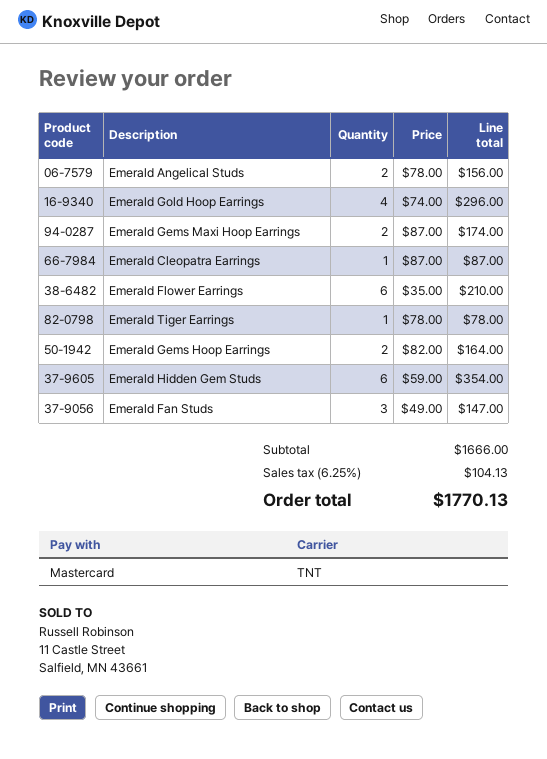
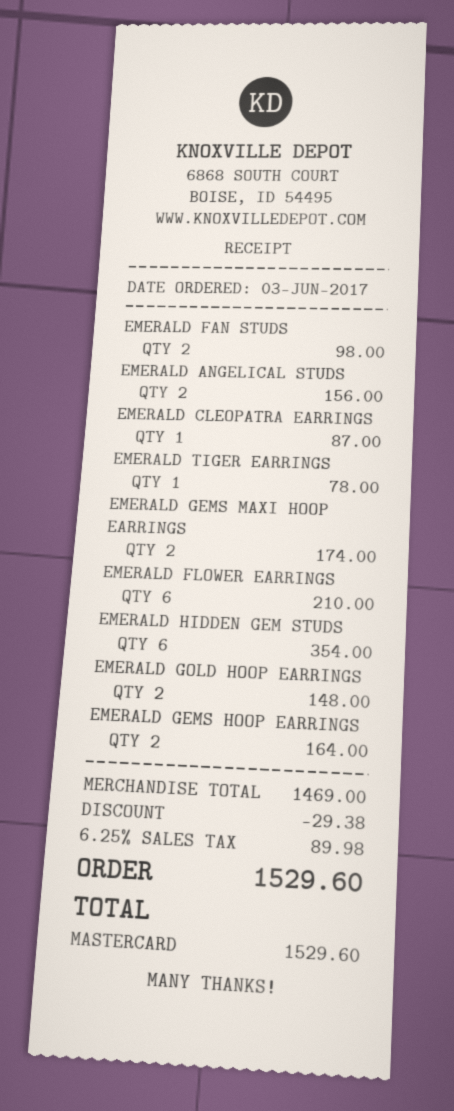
Emerald Gold Hoop Earrings: 4 for 296.00 -> 2 for 148.00
Emerald Fan Studs: 3 for 147.00 -> 2 for 98.00
subtotal: 1666.00 -> 1469.00
discount: none -> 29.38
tax: 6.25% = 104.13 -> 6.25% = 89.98
total: 1770.13 -> 1529.60

